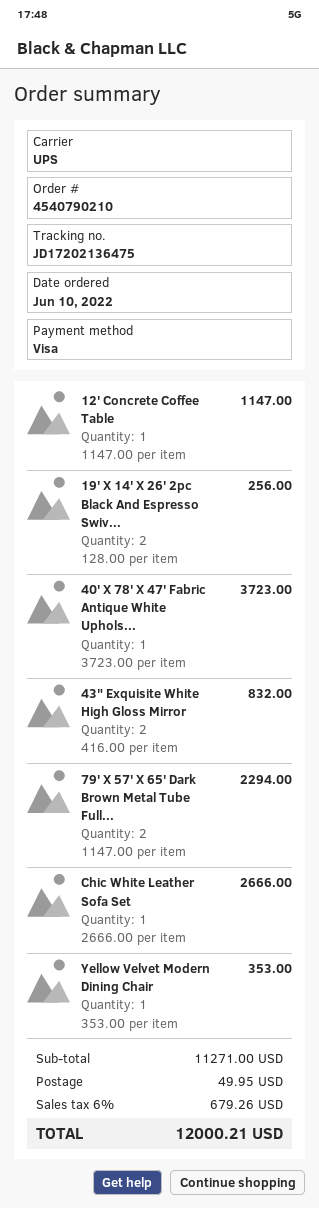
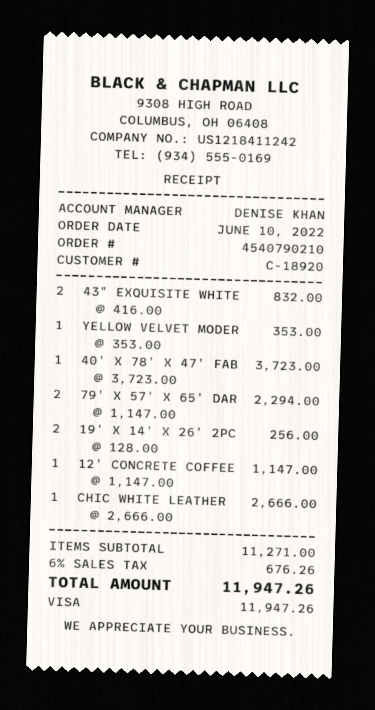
shipping: 49.95 -> none
tax: 6% = 679.26 -> 6% = 676.26
total: 12000.21 -> 11947.26

